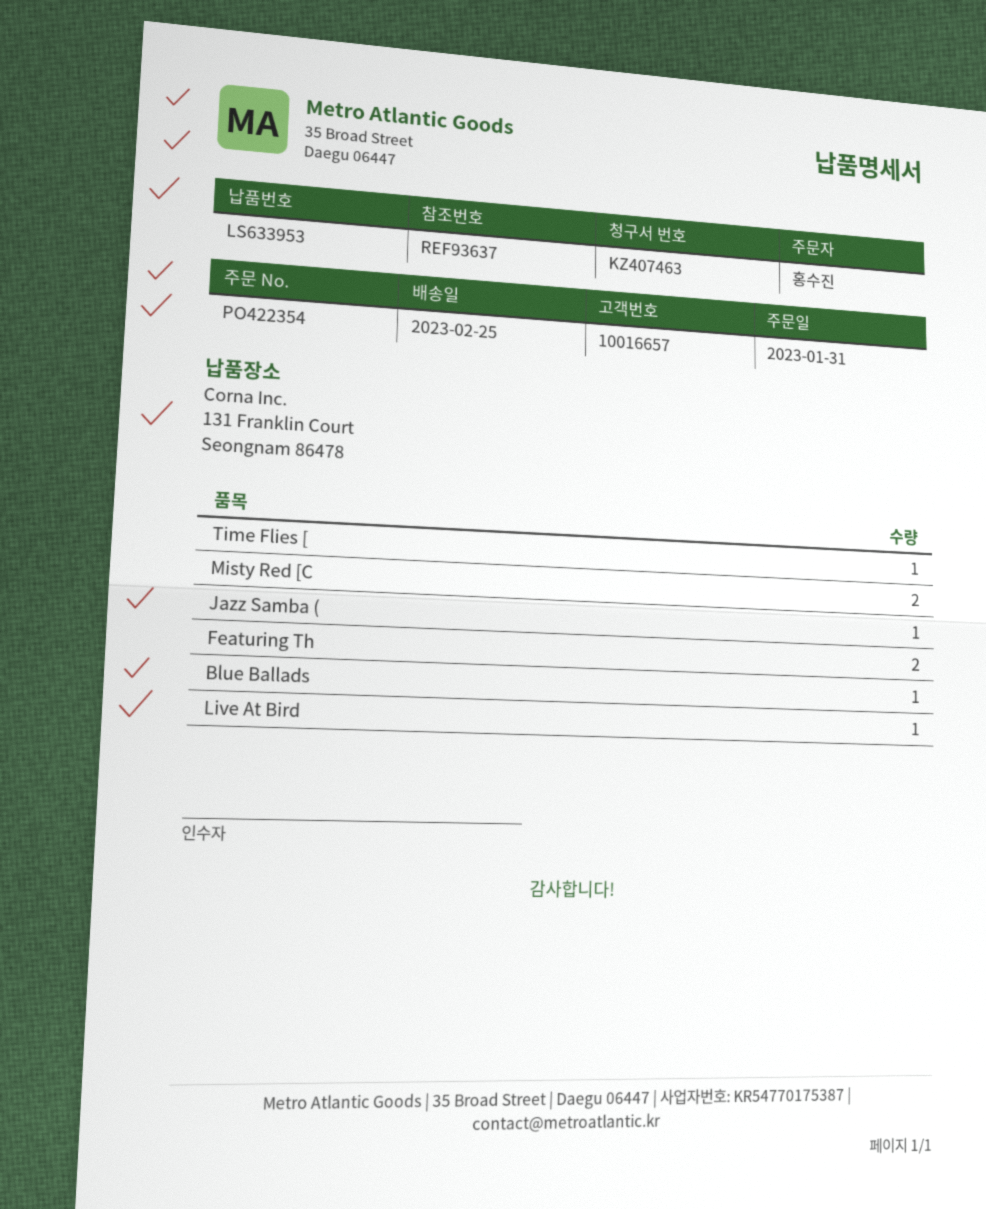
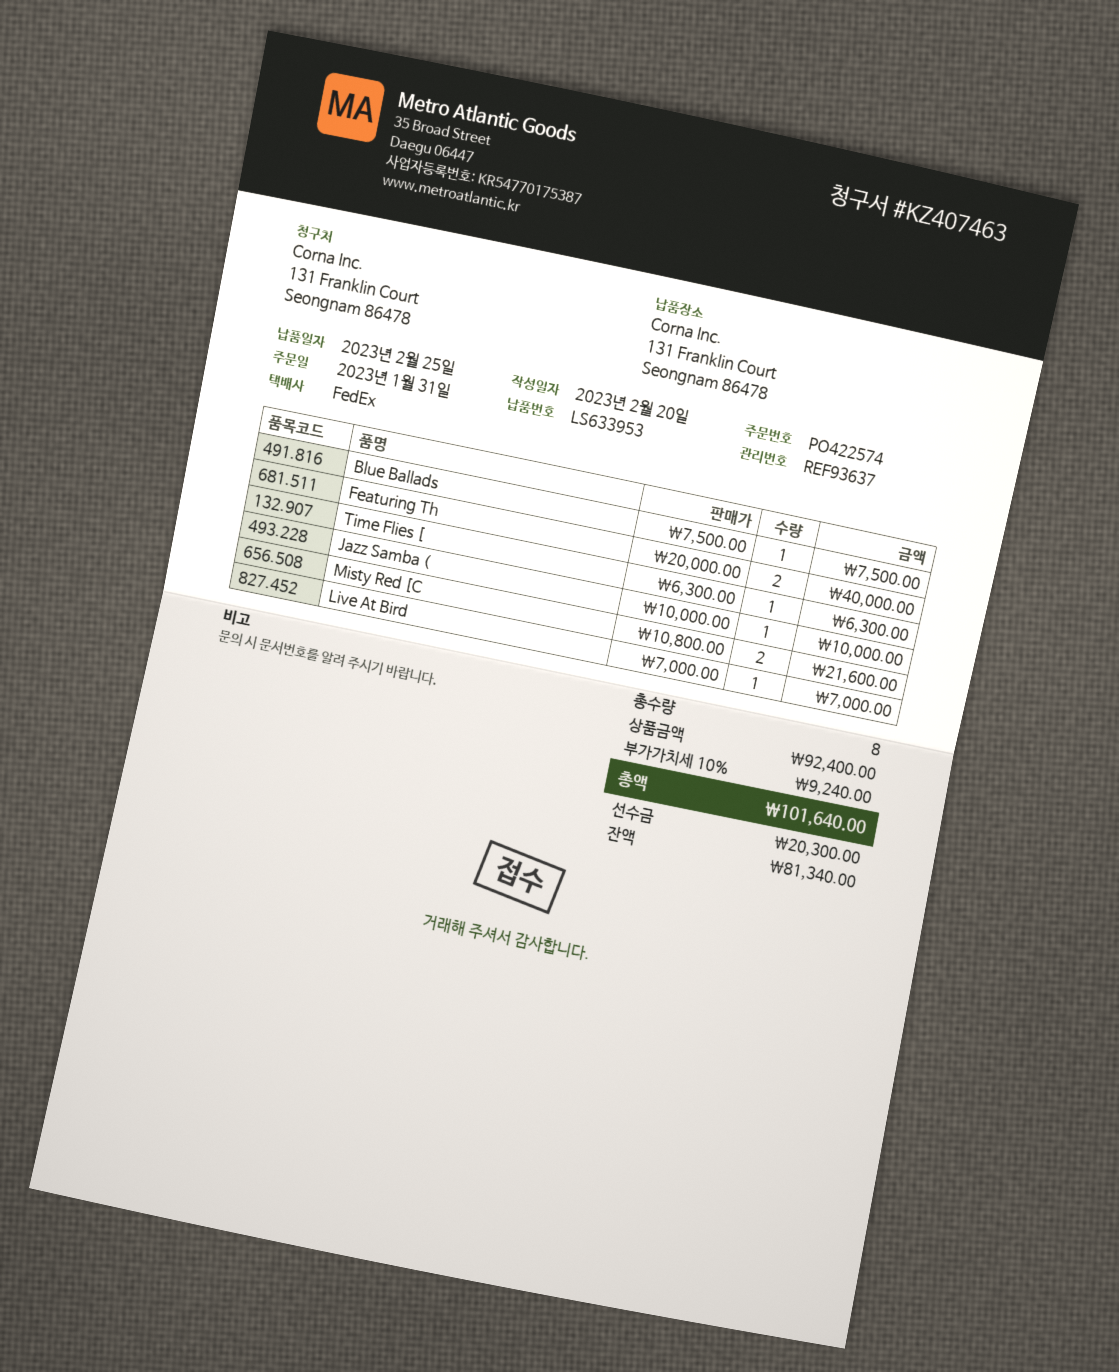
order number: PO422354 -> PO422574

